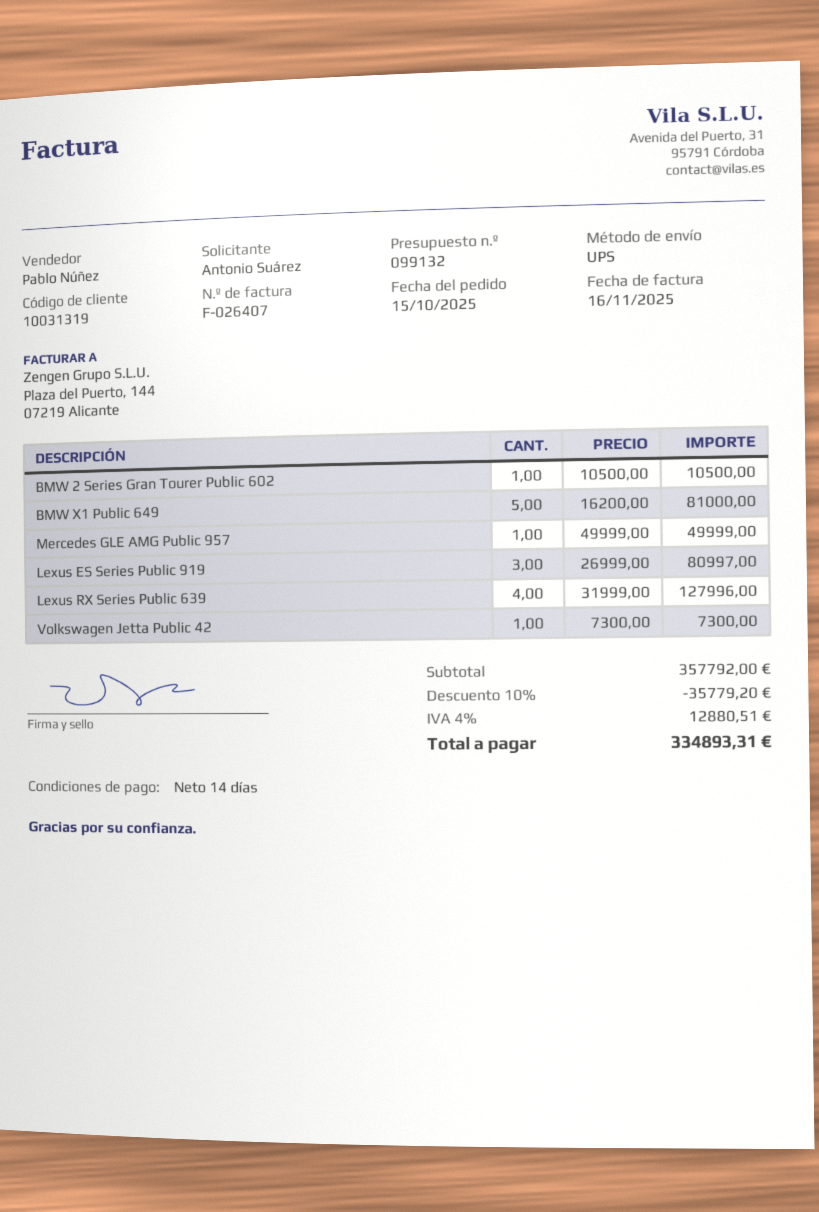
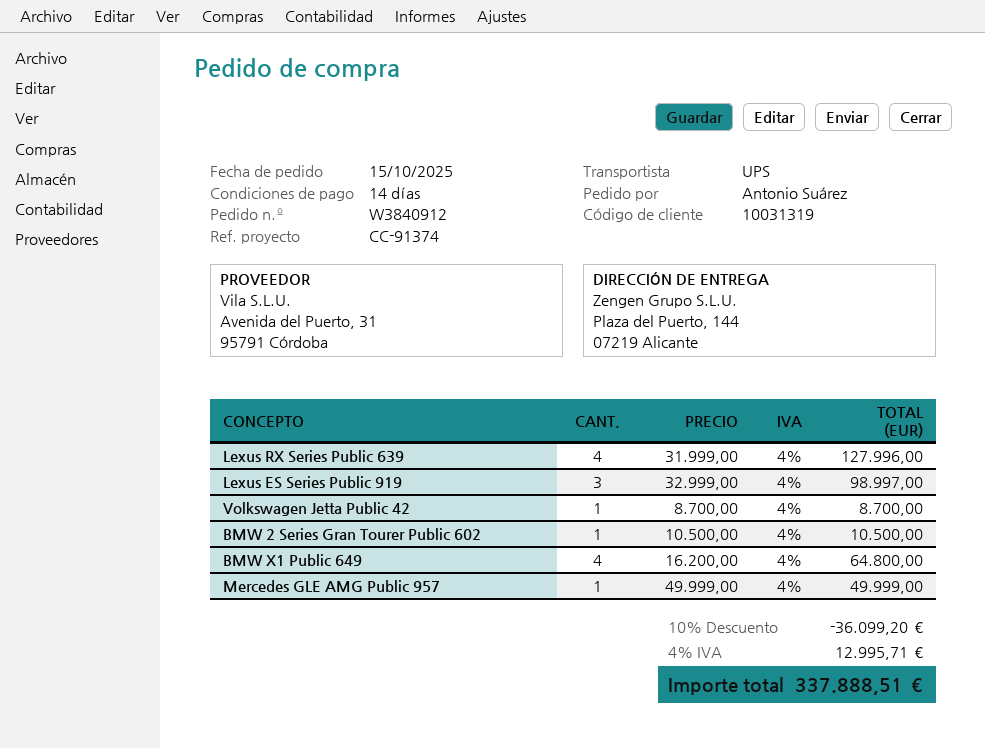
BMW X1 Public 649: 5 x 16200.00 = 81000.00 -> 4 x 16200.00 = 64800.00
Lexus ES Series Public 919: 3 x 26999.00 = 80997.00 -> 3 x 32999.00 = 98997.00
Volkswagen Jetta Public 42: 1 x 7300.00 = 7300.00 -> 1 x 8700.00 = 8700.00
discount: 10% = 35779.20 -> 10% = 36099.20
tax: 4% = 12880.51 -> 4% = 12995.71
total: 334893.31 -> 337888.51

